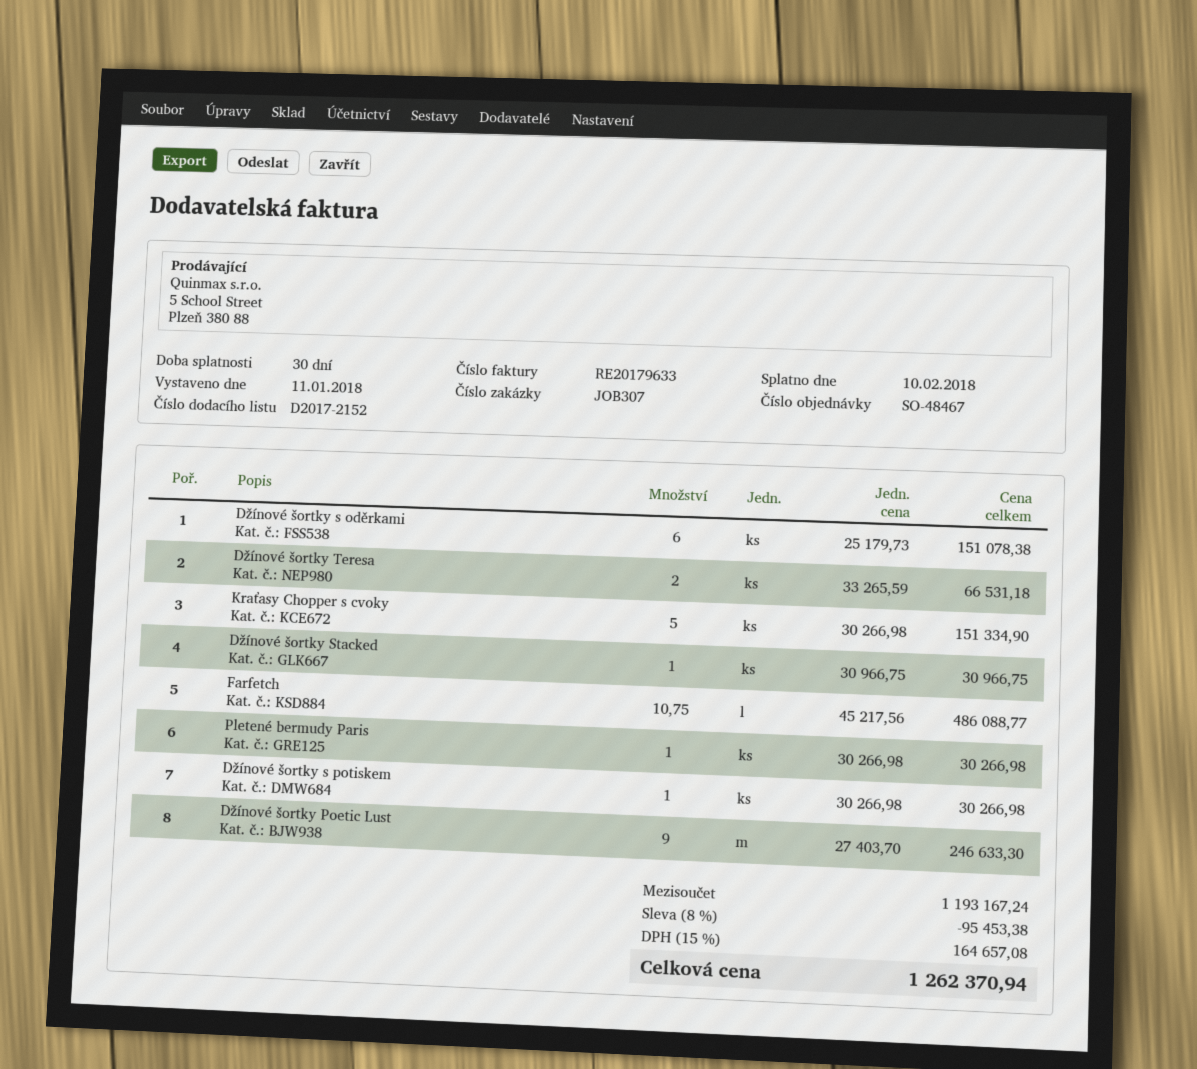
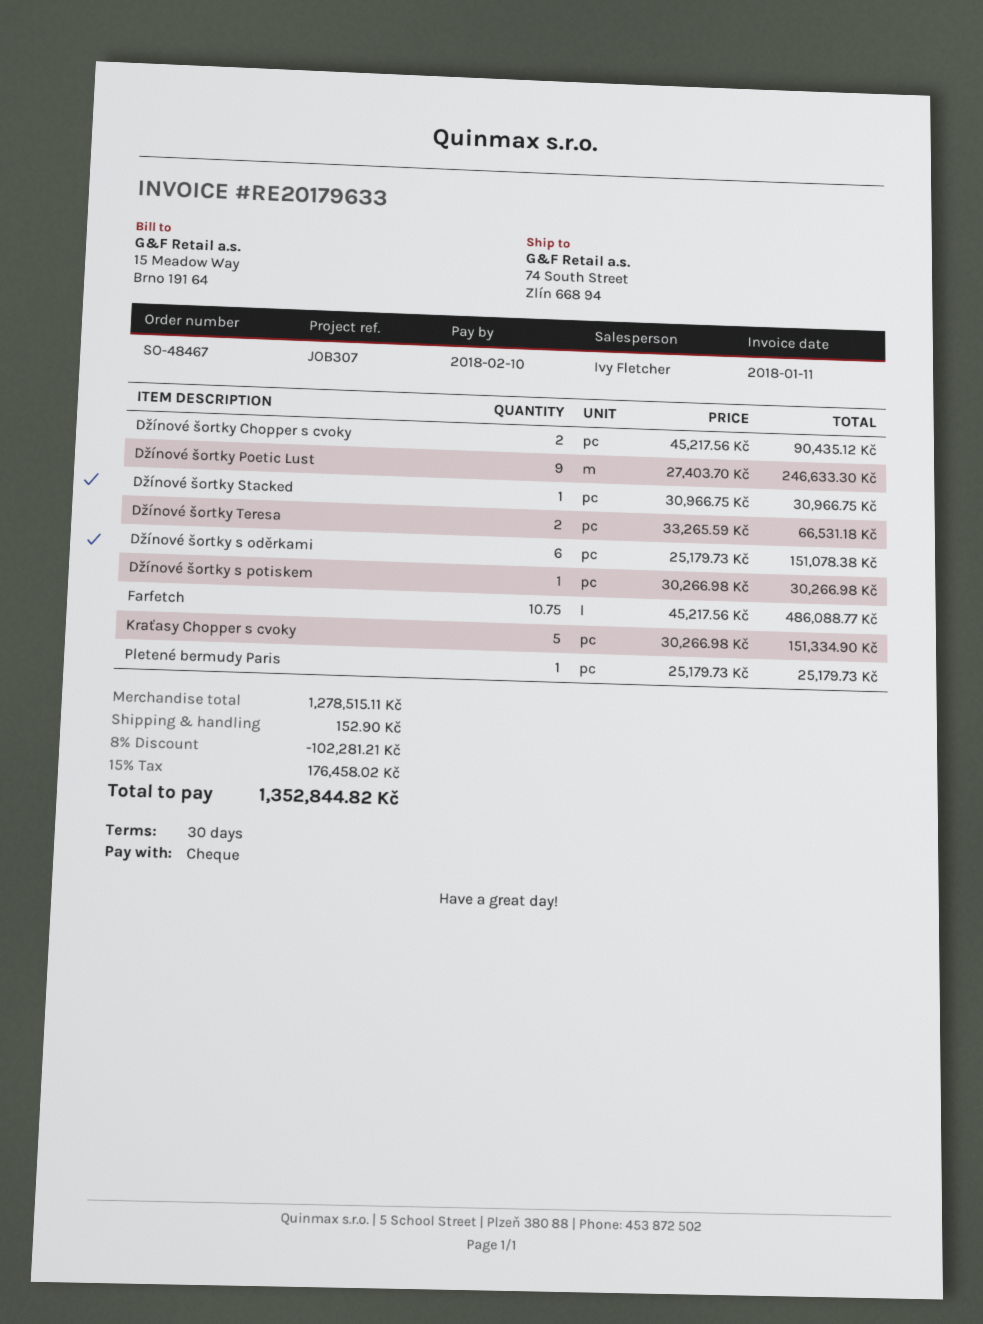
Pletené bermudy Paris: 1 x 30266.98 = 30266.98 -> 1 x 25179.73 = 25179.73
Džínové šortky Chopper s cvoky: none -> 2 x 45217.56 = 90435.12
subtotal: 1193167.24 -> 1278515.11
discount: 8% = 95453.38 -> 8% = 102281.21
shipping: none -> 152.90
tax: 15% = 164657.08 -> 15% = 176458.02
total: 1262370.94 -> 1352844.82

